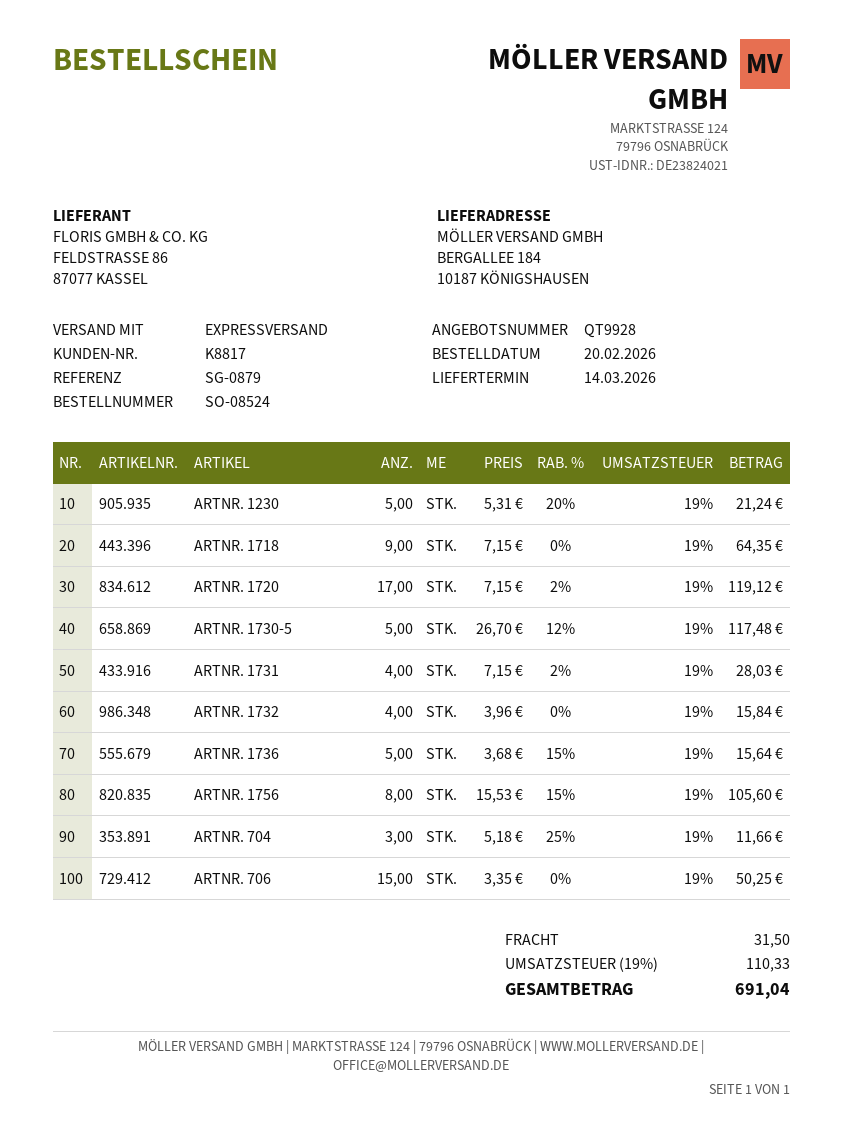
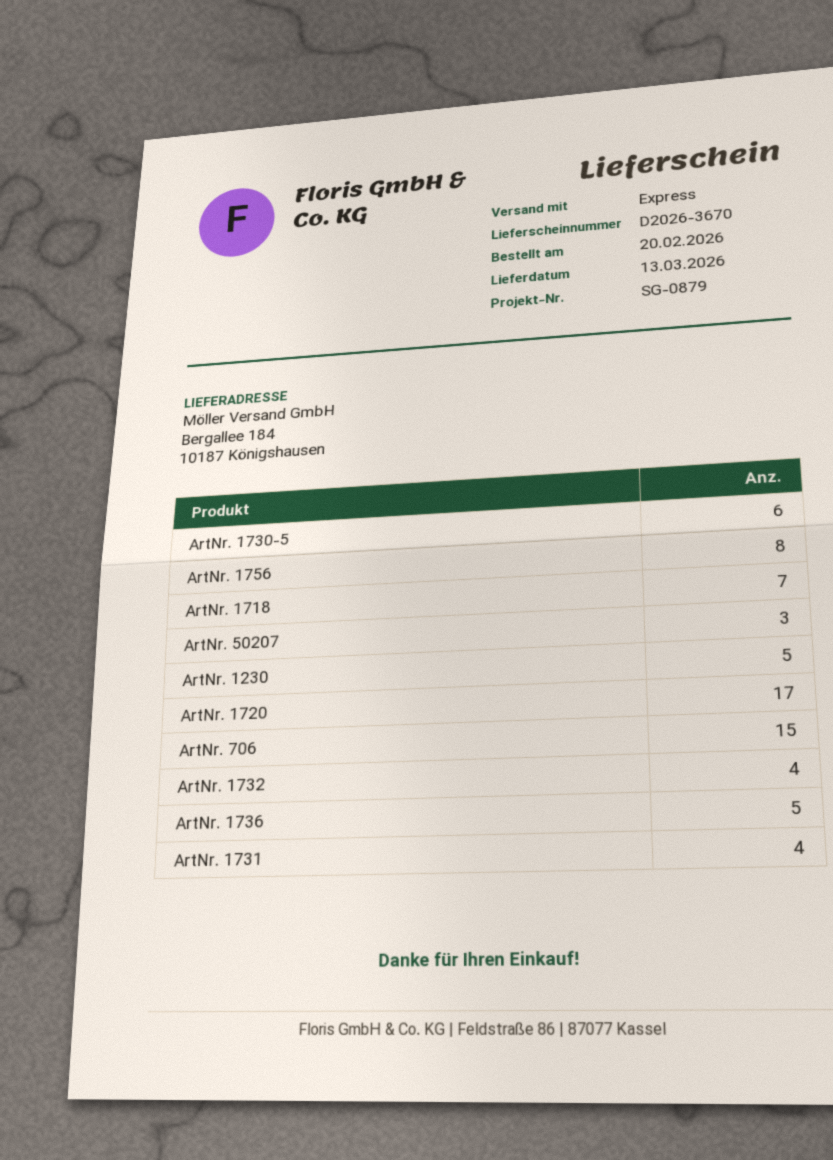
delivery date: 2026-03-14 -> 2026-03-13
ARTNR. 1718: 9 -> 7
ARTNR. 1730-5: 5 -> 6
ARTNR. 704: 3 -> none
ArtNr. 50207: none -> 3

